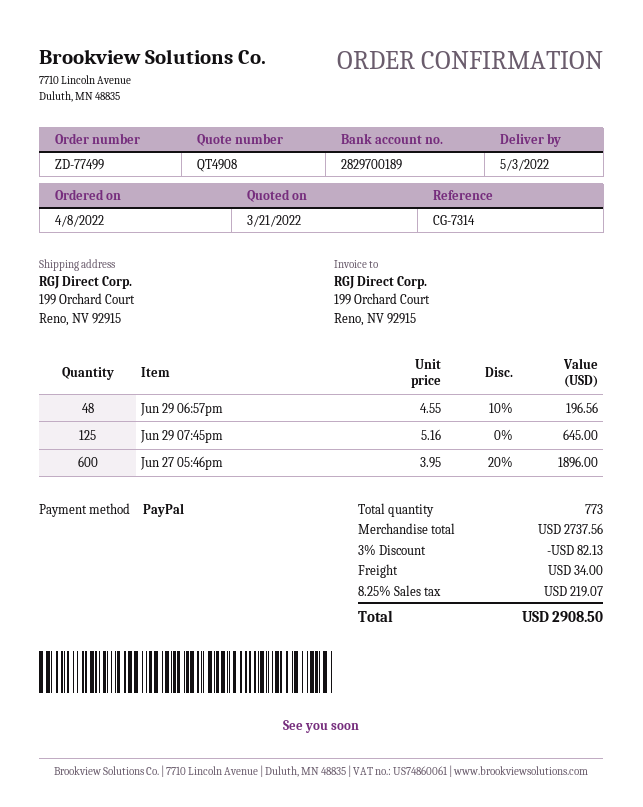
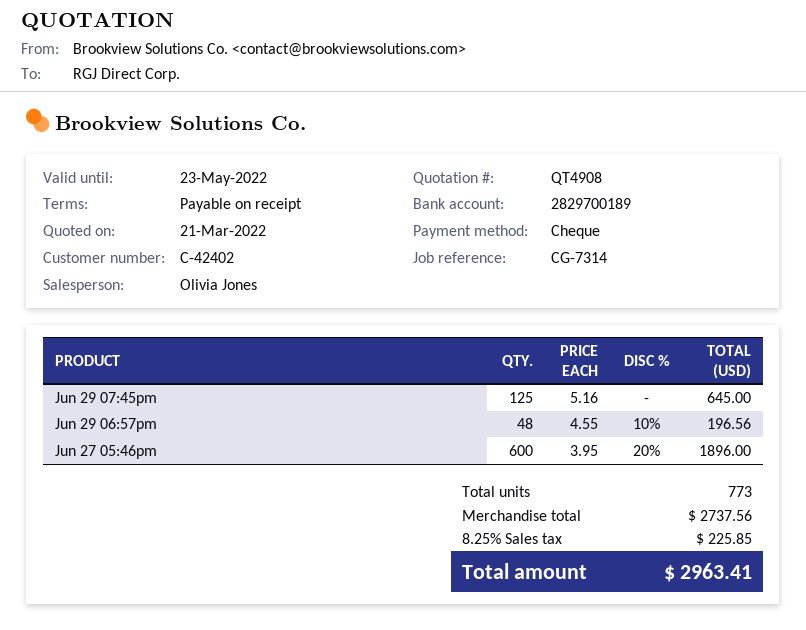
payment method: PayPal -> cheque
discount: 3% = 82.13 -> none
shipping: 34.00 -> none
tax: 8.25% = 219.07 -> 8.25% = 225.85
total: 2908.50 -> 2963.41

